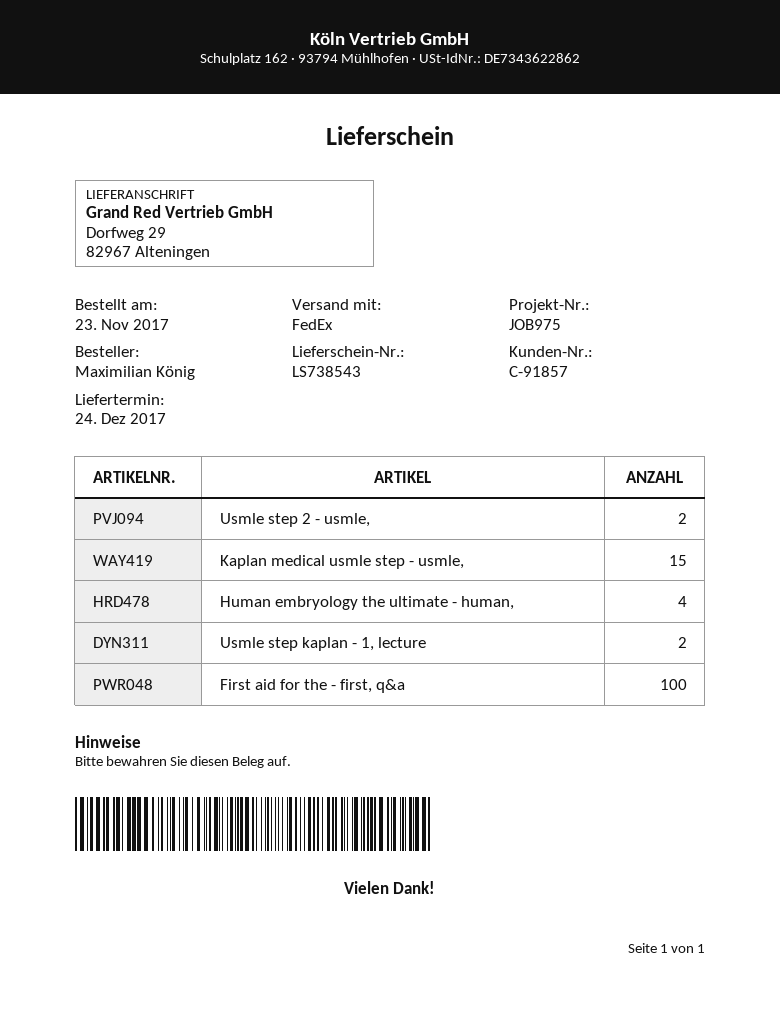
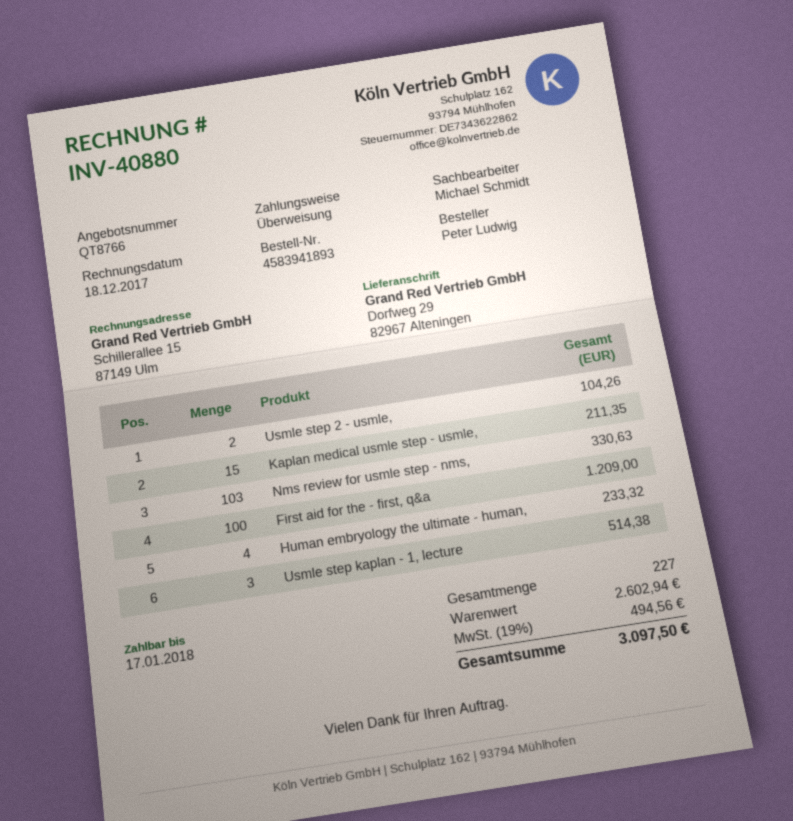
ordered by: Maximilian König -> Peter Ludwig
Usmle step kaplan - 1, lecture: 2 -> 3
Nms review for usmle step - nms,: none -> 103

